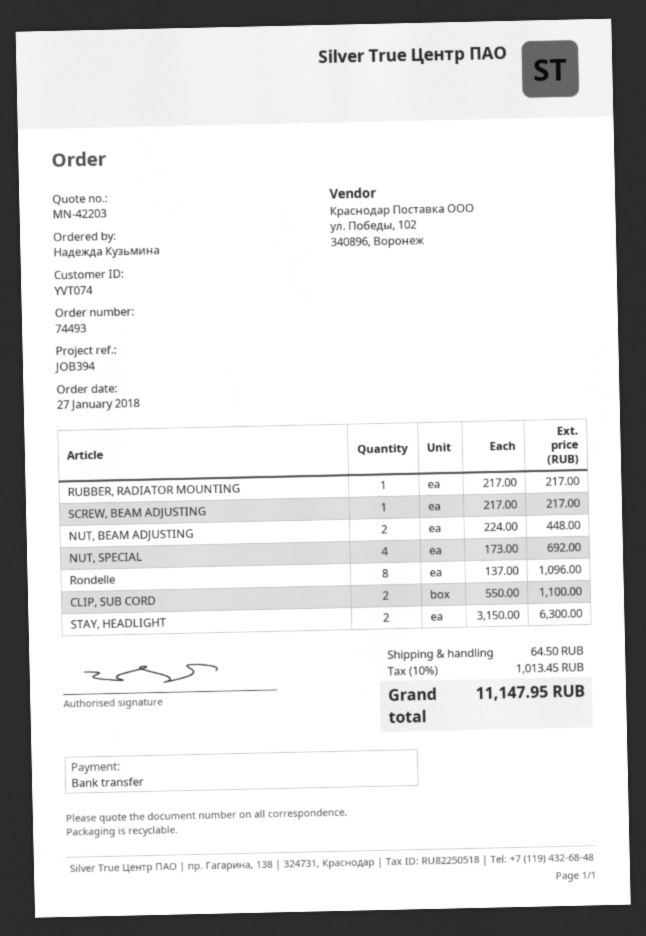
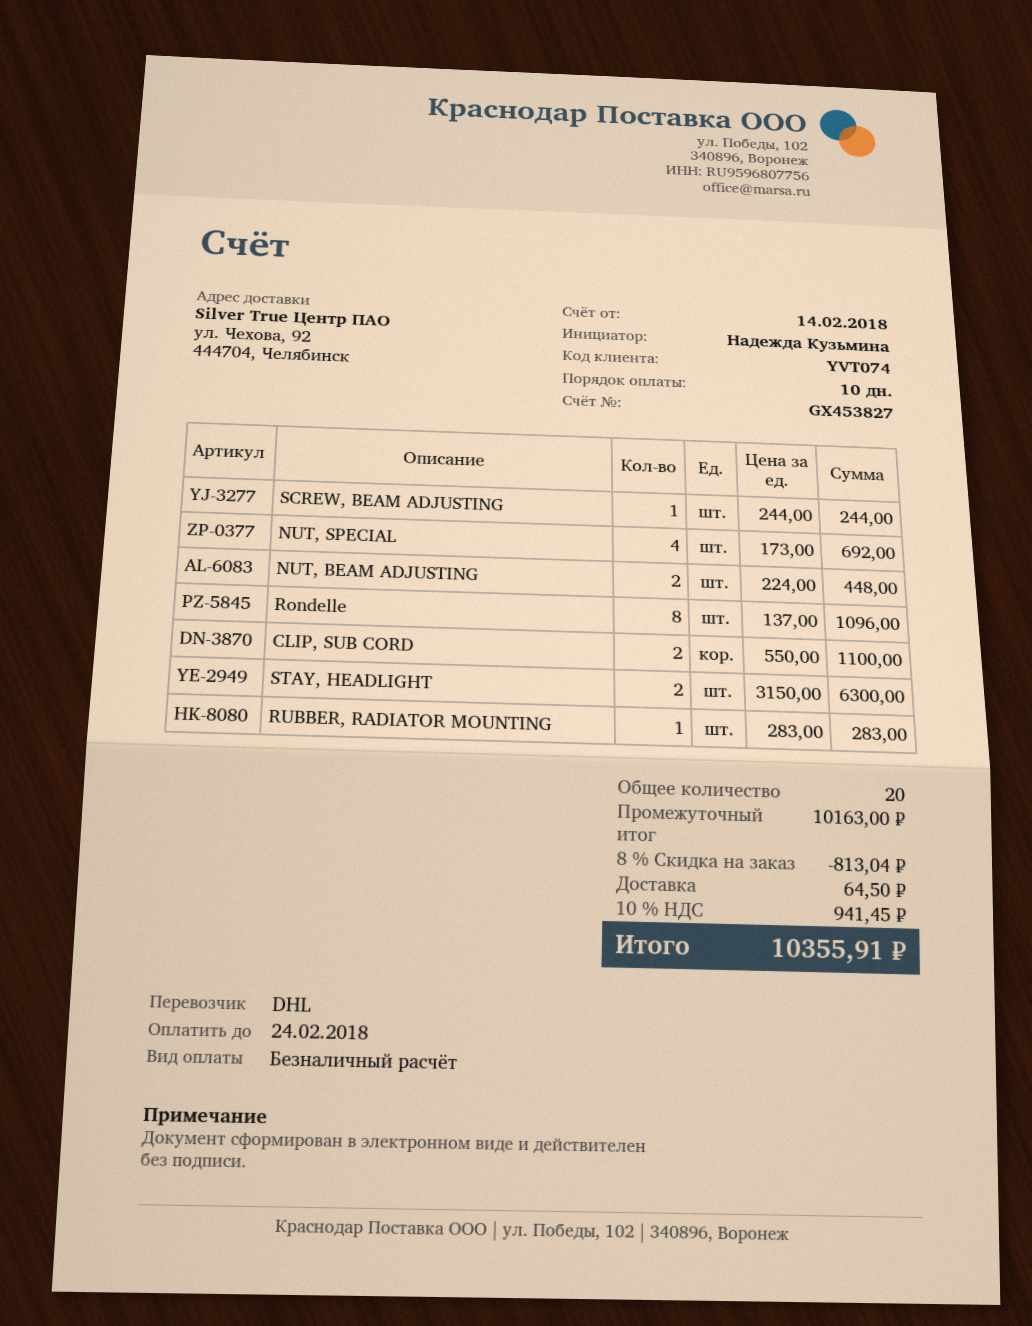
RUBBER, RADIATOR MOUNTING: 1 x 217.00 = 217.00 -> 1 x 283.00 = 283.00
SCREW, BEAM ADJUSTING: 1 x 217.00 = 217.00 -> 1 x 244.00 = 244.00
discount: none -> 8% = 813.04
tax: 10% = 1013.45 -> 10% = 941.45
total: 11147.95 -> 10355.91

